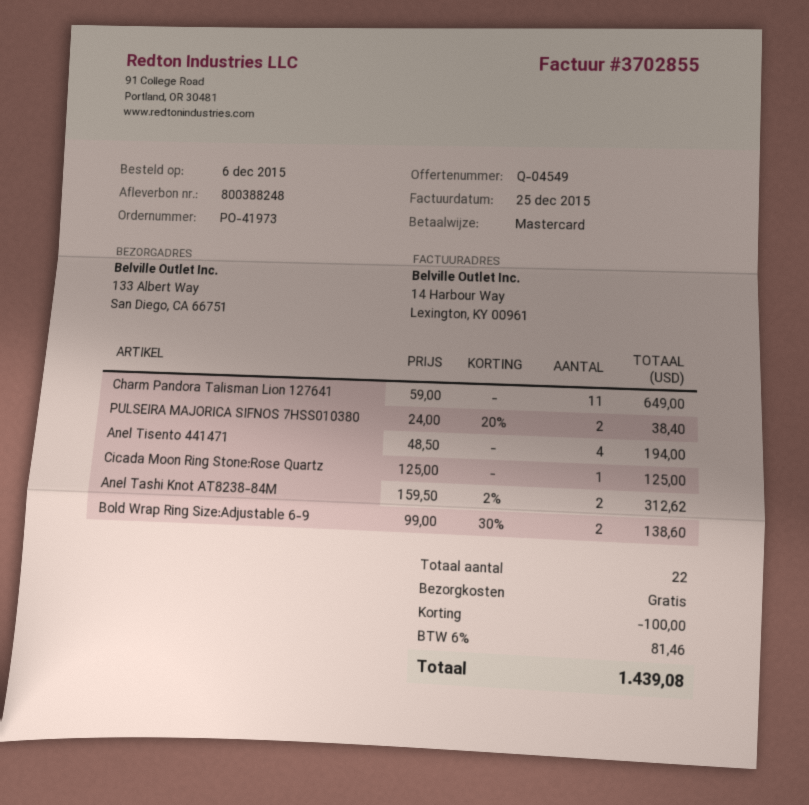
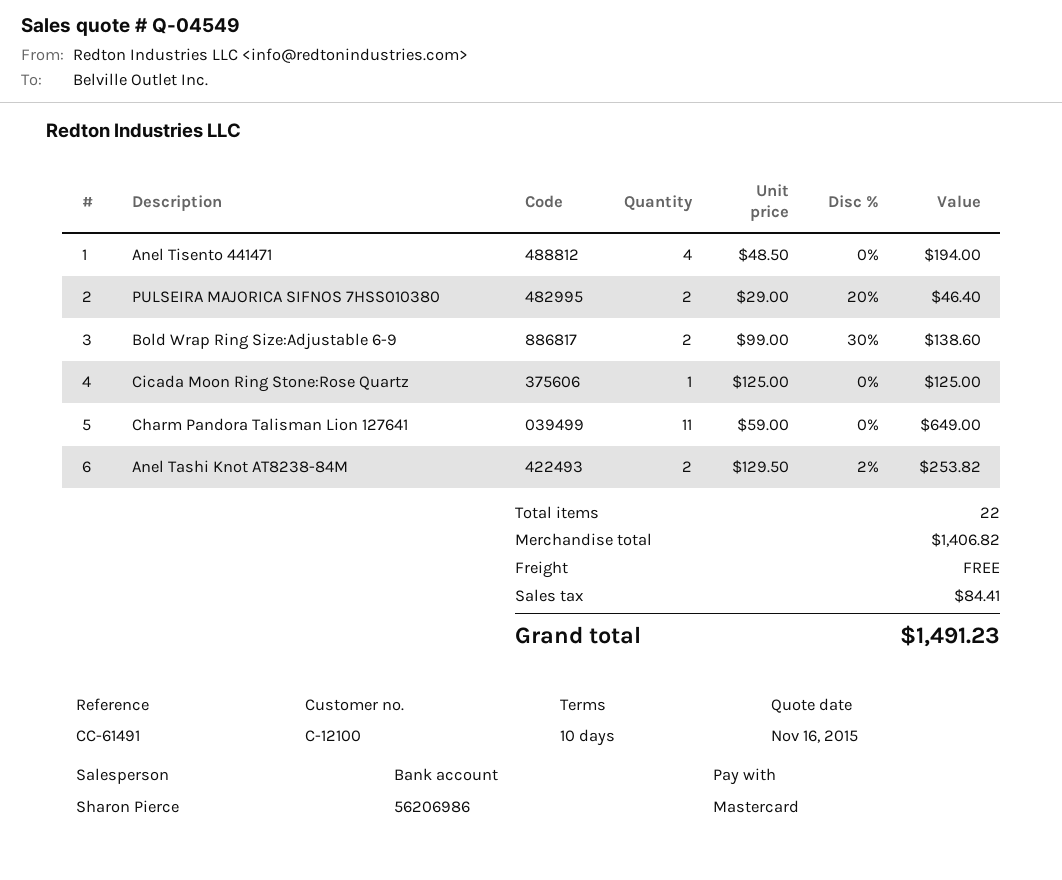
PULSEIRA MAJORICA SIFNOS 7HSS010380: 2 x 24.00 - 20% = 38.40 -> 2 x 29.00 - 20% = 46.40
Anel Tashi Knot AT8238-84M: 2 x 159.50 - 2% = 312.62 -> 2 x 129.50 - 2% = 253.82
discount: 100.00 -> none
tax: 81.46 -> 84.41
total: 1439.08 -> 1491.23

